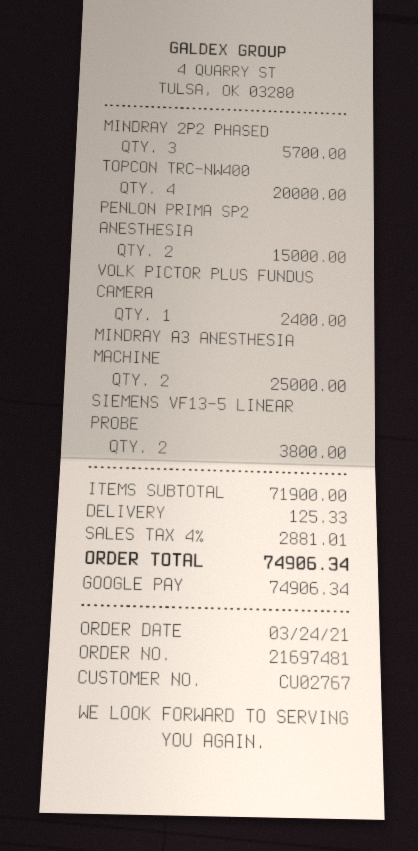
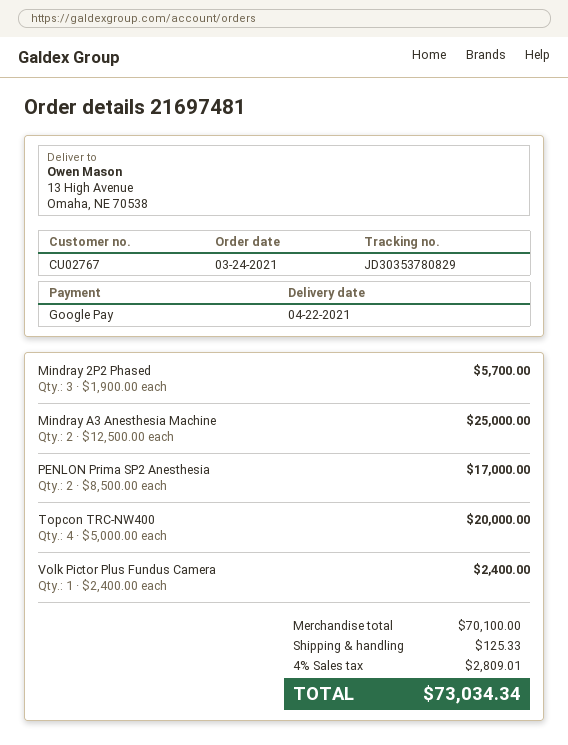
PENLON PRIMA SP2 ANESTHESIA: 2 for 15000.00 -> 2 for 17000.00
SIEMENS VF13-5 LINEAR PROBE: 2 for 3800.00 -> none
subtotal: 71900.00 -> 70100.00
tax: 4% = 2881.01 -> 4% = 2809.01
total: 74906.34 -> 73034.34

